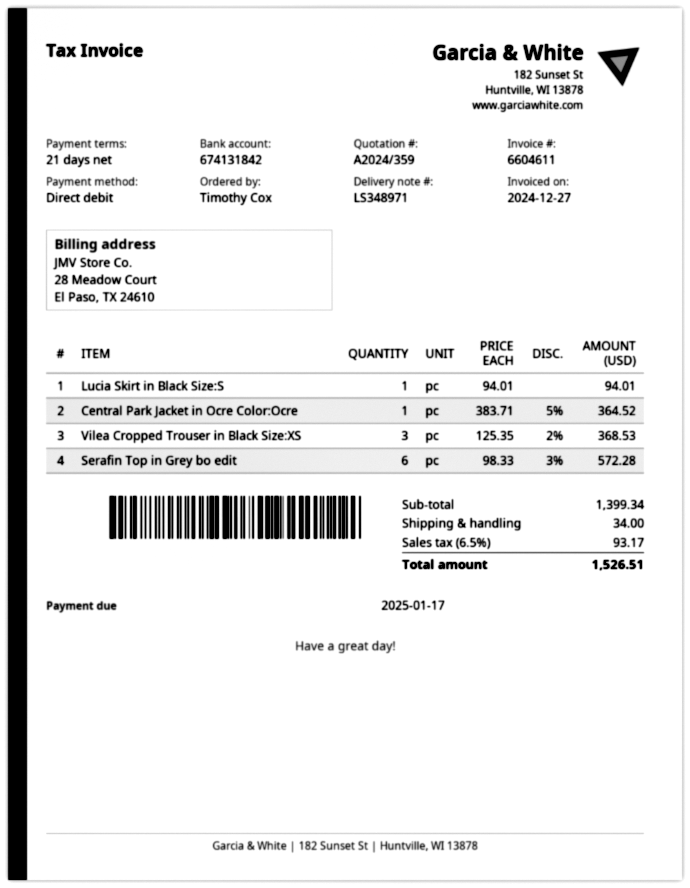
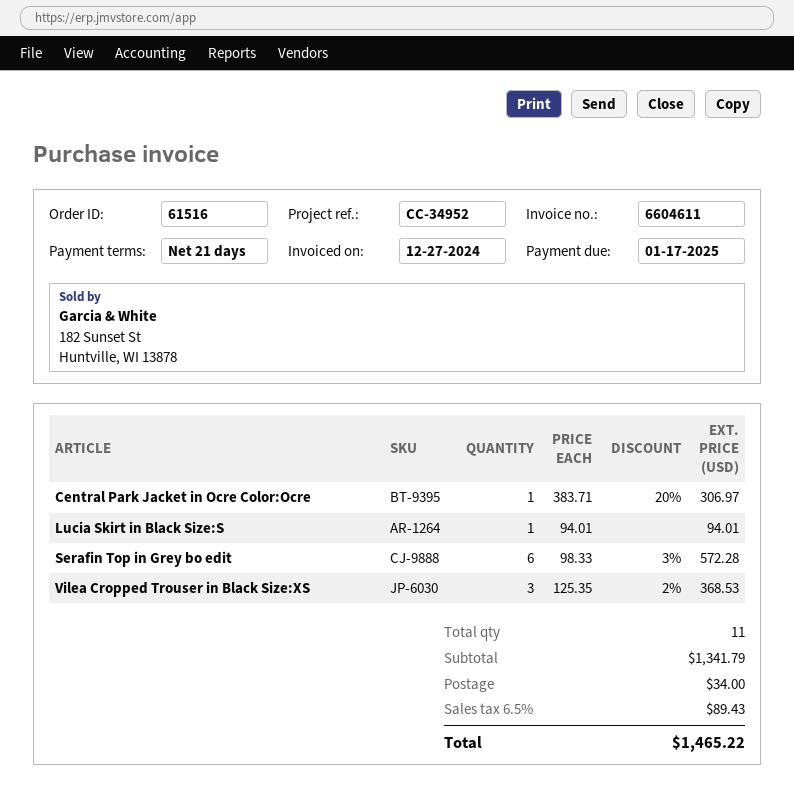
Central Park Jacket in Ocre Color:Ocre: 1 x 383.71 - 5% = 364.52 -> 1 x 383.71 - 20% = 306.97
subtotal: 1399.34 -> 1341.79
tax: 6.5% = 93.17 -> 6.5% = 89.43
total: 1526.51 -> 1465.22

